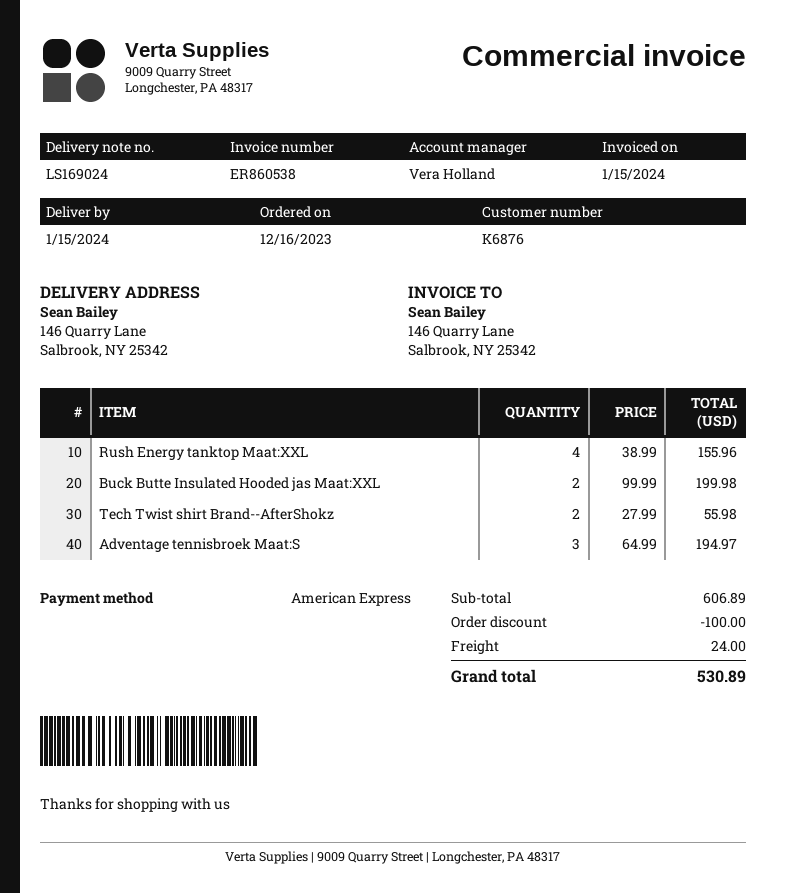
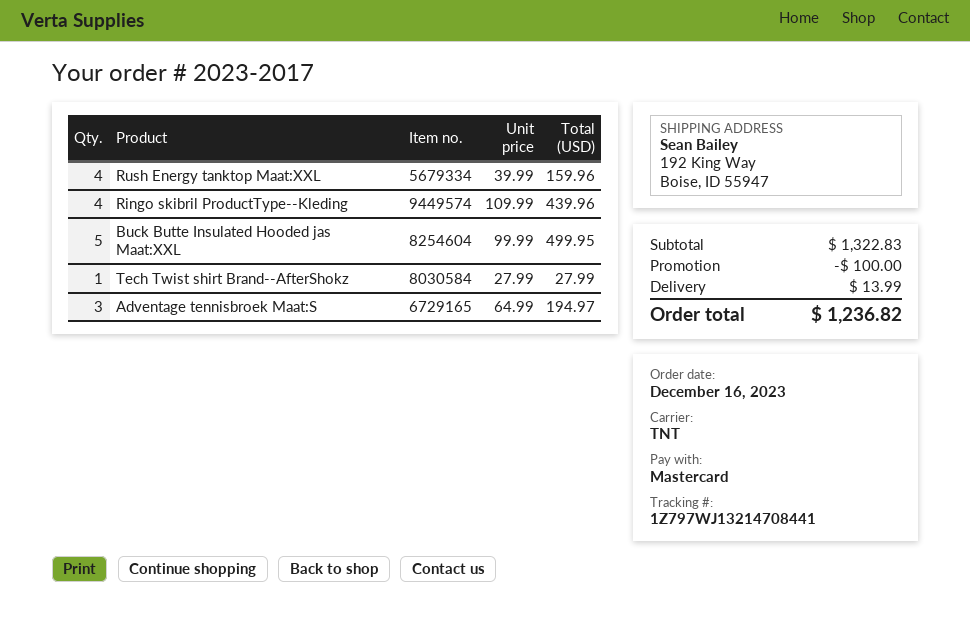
payment method: American Express -> Mastercard
ship to: 146 Quarry Lane, Salbrook, NY 25342 -> 192 King Way, Boise, ID 55947
Rush Energy tanktop Maat:XXL: 4 x 38.99 = 155.96 -> 4 x 39.99 = 159.96
Buck Butte Insulated Hooded jas Maat:XXL: 2 x 99.99 = 199.98 -> 5 x 99.99 = 499.95
Tech Twist shirt Brand--AfterShokz: 2 x 27.99 = 55.98 -> 1 x 27.99 = 27.99
Ringo skibril ProductType--Kleding: none -> 4 x 109.99 = 439.96
subtotal: 606.89 -> 1322.83
shipping: 24.00 -> 13.99
total: 530.89 -> 1236.82

